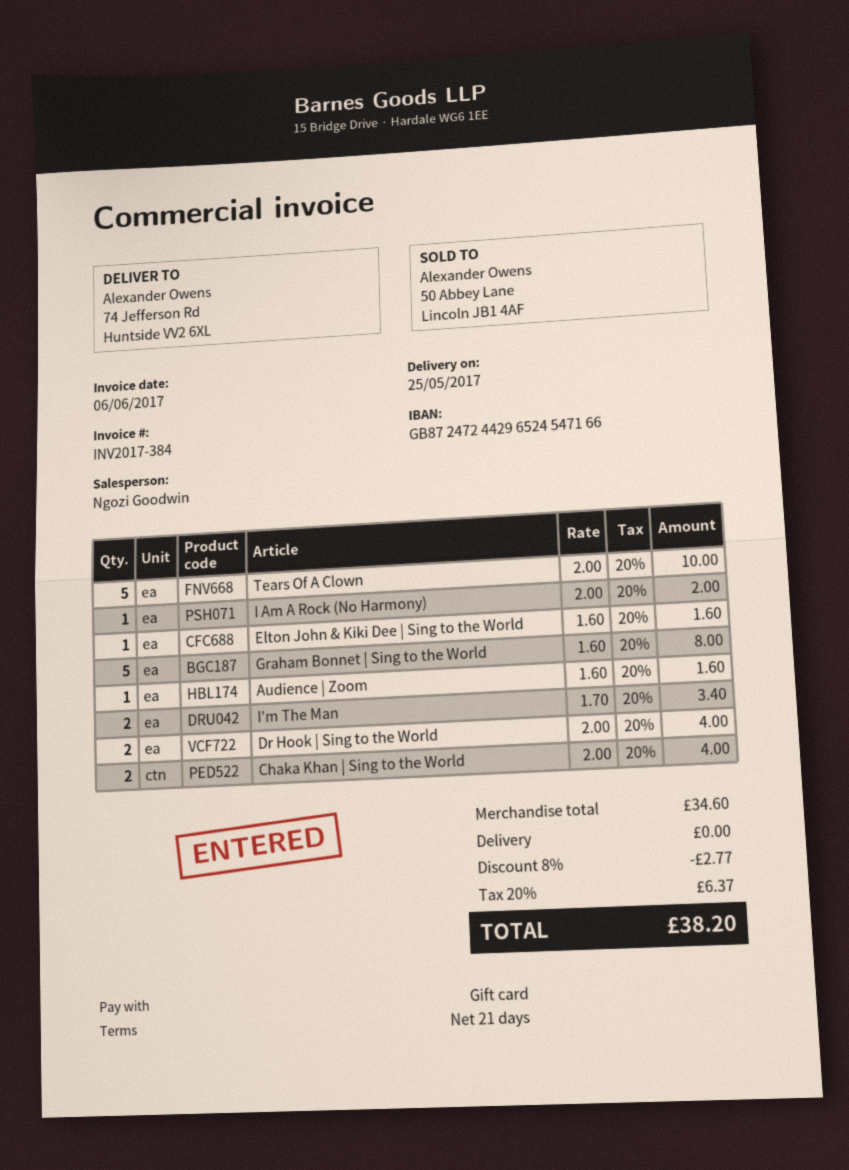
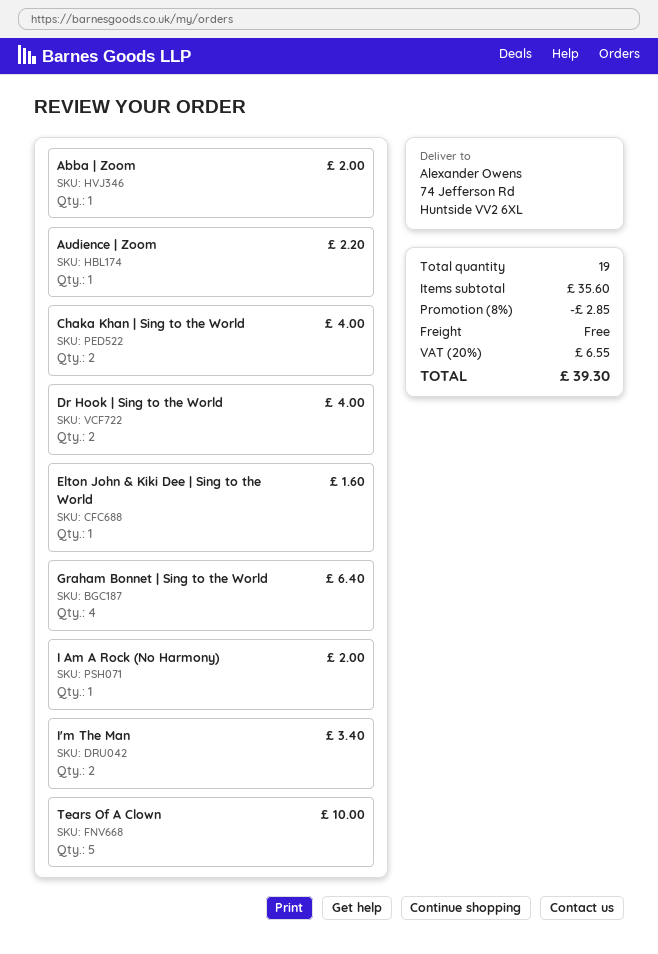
Graham Bonnet | Sing to the World: 5 for 8.00 -> 4 for 6.40
Audience | Zoom: 1 for 1.60 -> 1 for 2.20
Abba | Zoom: none -> 1 for 2.00
subtotal: 34.60 -> 35.60
discount: 8% = 2.77 -> 8% = 2.85
tax: 20% = 6.37 -> 20% = 6.55
total: 38.20 -> 39.30

